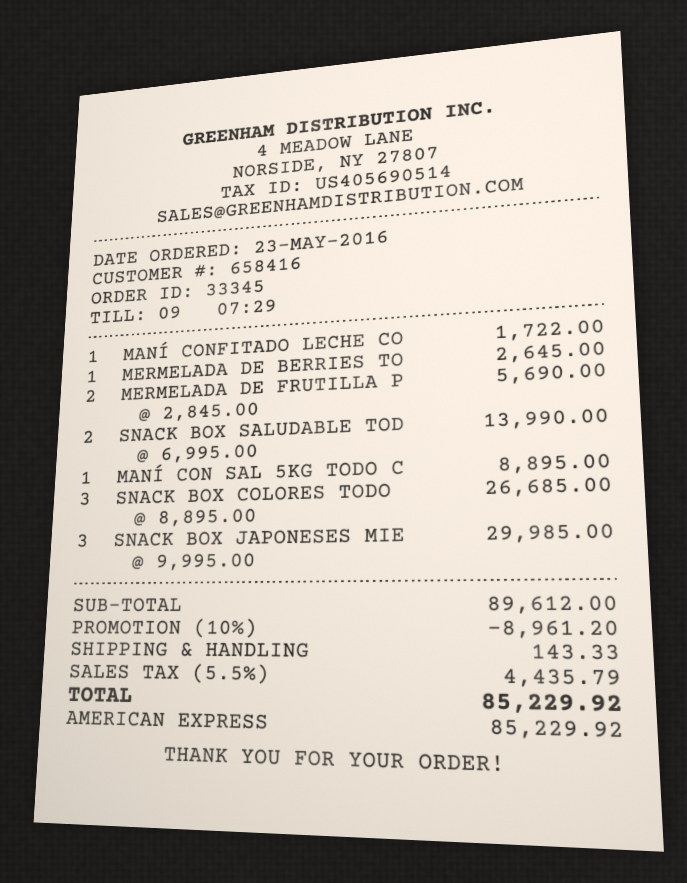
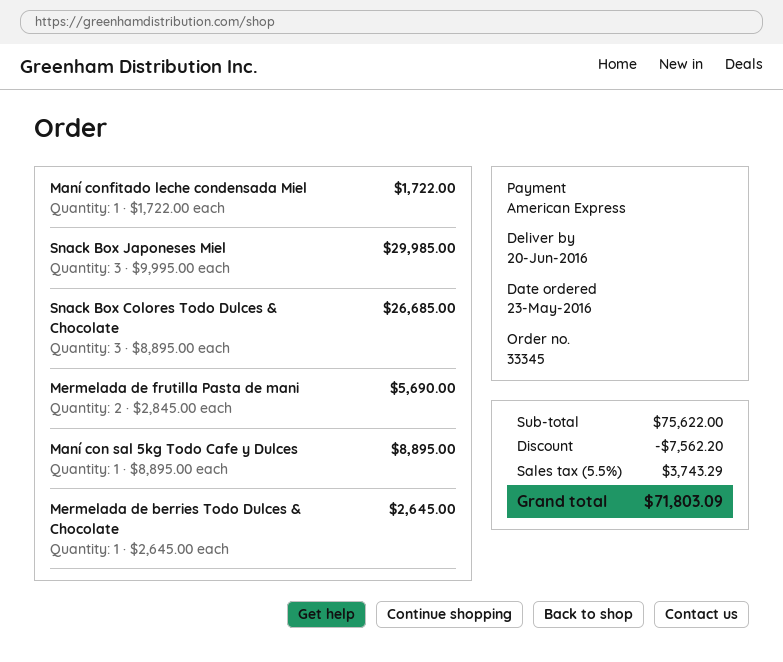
SNACK BOX SALUDABLE TOD: 2 x 6995.00 = 13990.00 -> none
subtotal: 89612.00 -> 75622.00
discount: 8961.20 -> 7562.20
shipping: 143.33 -> none
tax: 5.5% = 4435.79 -> 5.5% = 3743.29
total: 85229.92 -> 71803.09

